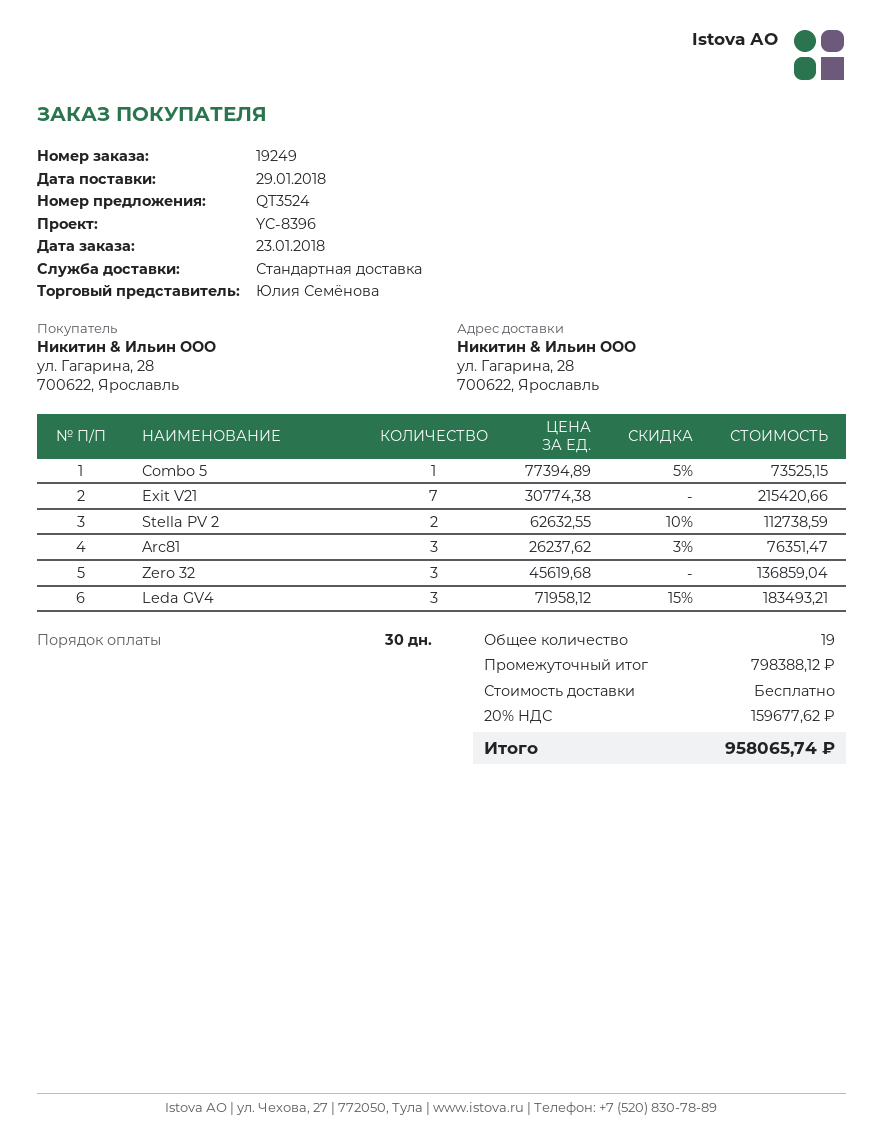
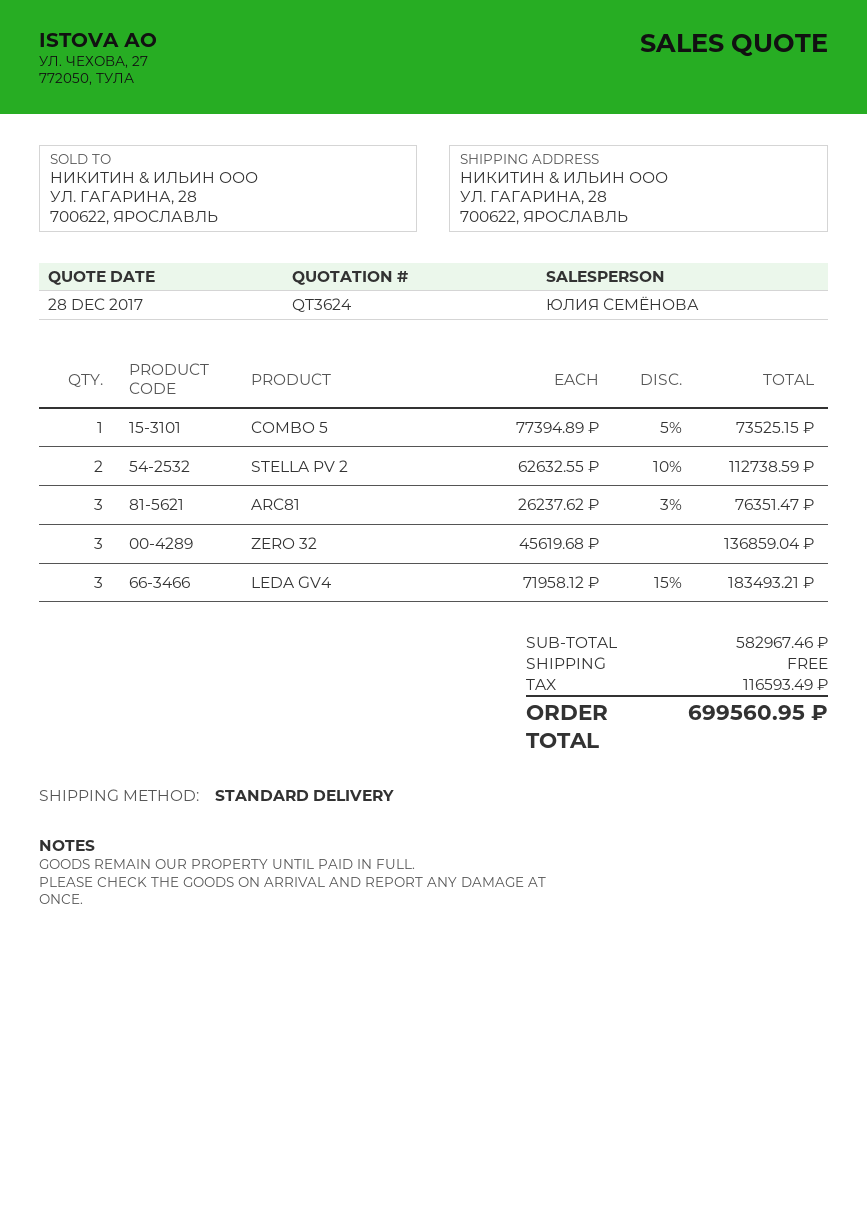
quote number: QT3524 -> QT3624
Exit V21: 7 x 30774.38 = 215420.66 -> none
subtotal: 798388.12 -> 582967.46
tax: 159677.62 -> 116593.49
total: 958065.74 -> 699560.95

